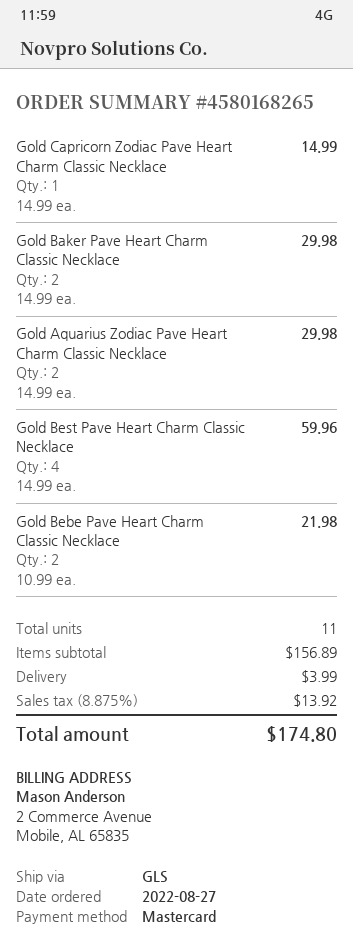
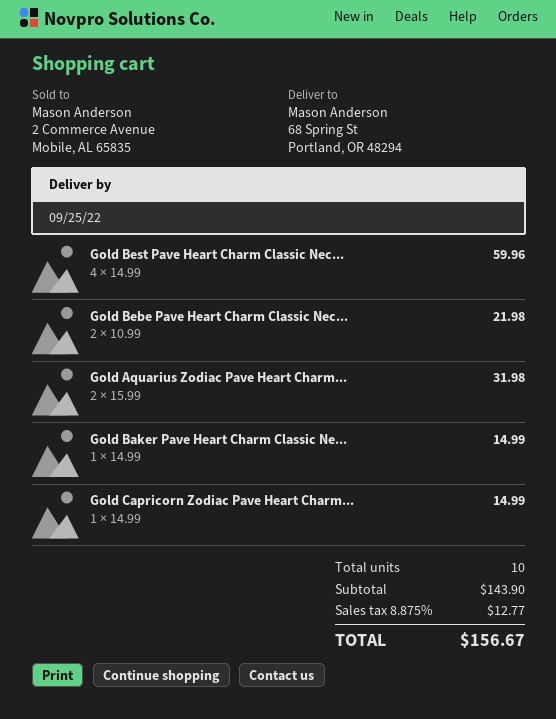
Gold Baker Pave Heart Charm Classic Necklace: 2 x 14.99 = 29.98 -> 1 x 14.99 = 14.99
Gold Aquarius Zodiac Pave Heart Charm Classic Necklace: 2 x 14.99 = 29.98 -> 2 x 15.99 = 31.98
total quantity: 11 -> 10
subtotal: 156.89 -> 143.90
shipping: 3.99 -> none
tax: 8.875% = 13.92 -> 8.875% = 12.77
total: 174.80 -> 156.67

